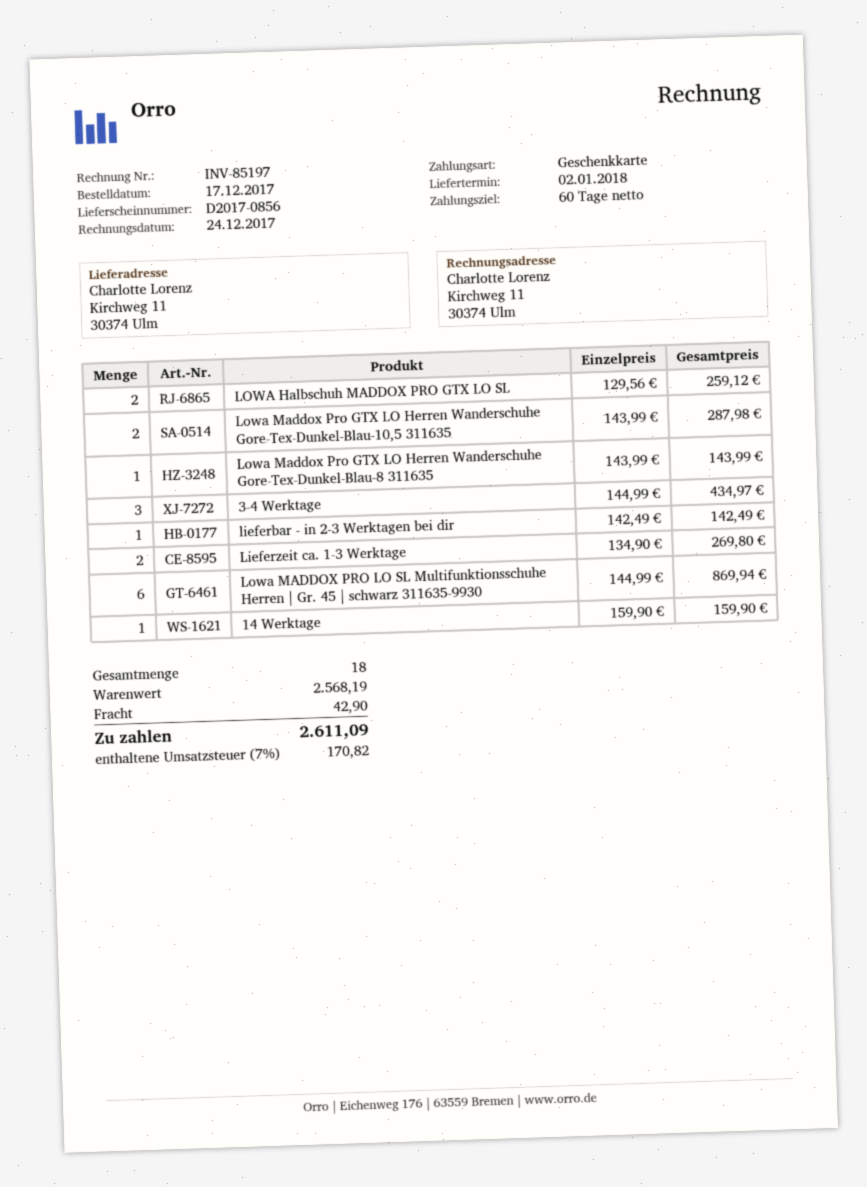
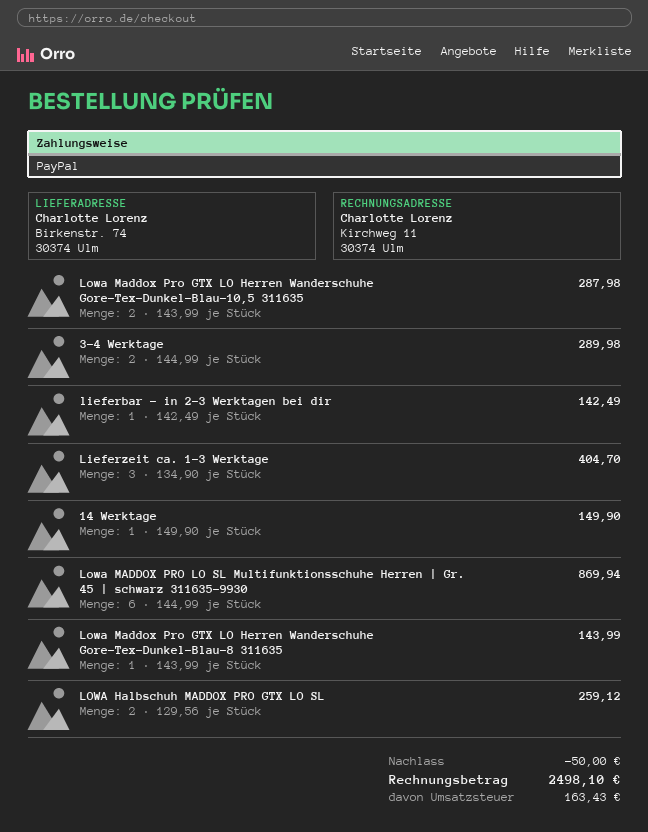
payment method: gift card -> PayPal
ship to: Kirchweg 11, 30374 Ulm -> Birkenstr. 74, 30374 Ulm
3-4 Werktage: 3 x 144.99 = 434.97 -> 2 x 144.99 = 289.98
Lieferzeit ca. 1-3 Werktage: 2 x 134.90 = 269.80 -> 3 x 134.90 = 404.70
14 Werktage: 1 x 159.90 = 159.90 -> 1 x 149.90 = 149.90
discount: none -> 50.00
shipping: 42.90 -> none
tax: 170.82 -> 163.43
total: 2611.09 -> 2498.10

